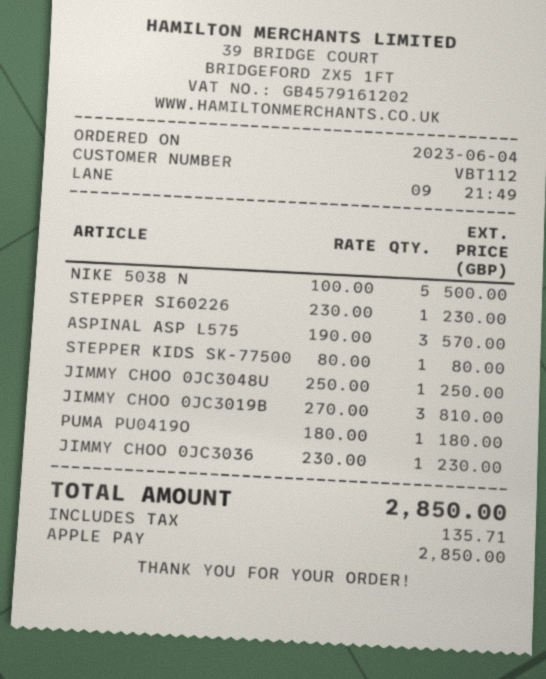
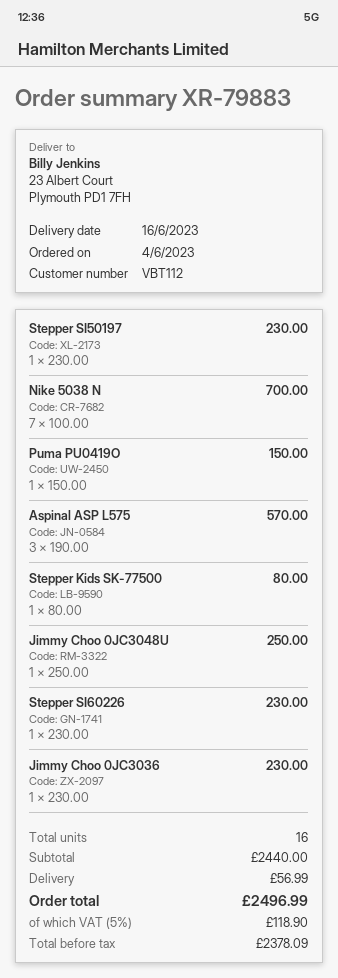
NIKE 5038 N: 5 x 100.00 = 500.00 -> 7 x 100.00 = 700.00
JIMMY CHOO 0JC3019B: 3 x 270.00 = 810.00 -> none
PUMA PU0419O: 1 x 180.00 = 180.00 -> 1 x 150.00 = 150.00
Stepper SI50197: none -> 1 x 230.00 = 230.00
shipping: none -> 56.99
tax: 135.71 -> 118.90
total: 2850.00 -> 2496.99

